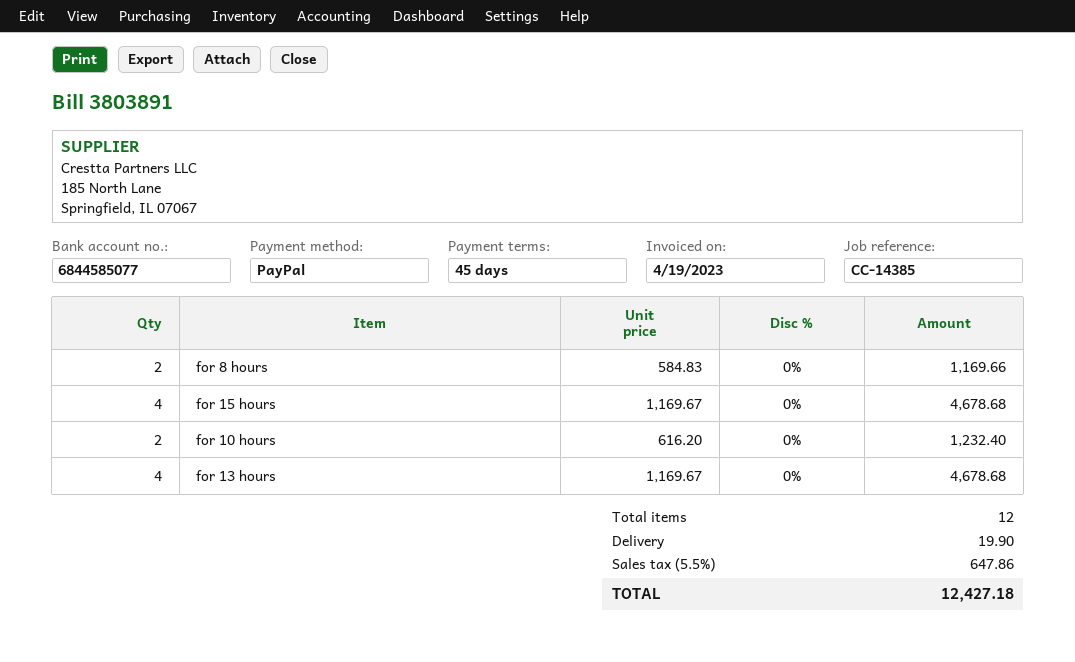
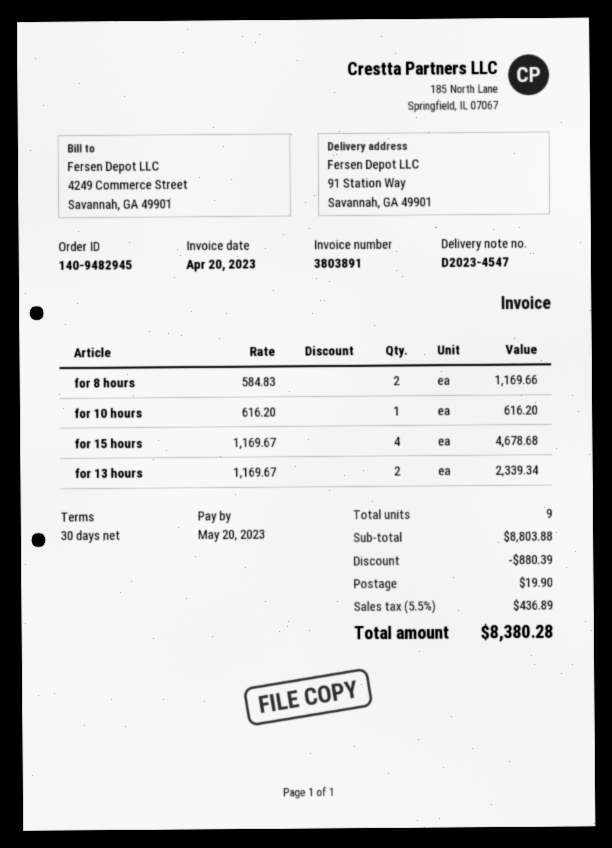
invoice date: 2023-04-19 -> 2023-04-20
payment terms: 45 days -> 30 days
for 10 hours: 2 x 616.20 = 1232.40 -> 1 x 616.20 = 616.20
for 13 hours: 4 x 1169.67 = 4678.68 -> 2 x 1169.67 = 2339.34
total quantity: 12 -> 9
discount: none -> 880.39
tax: 5.5% = 647.86 -> 5.5% = 436.89
total: 12427.18 -> 8380.28

